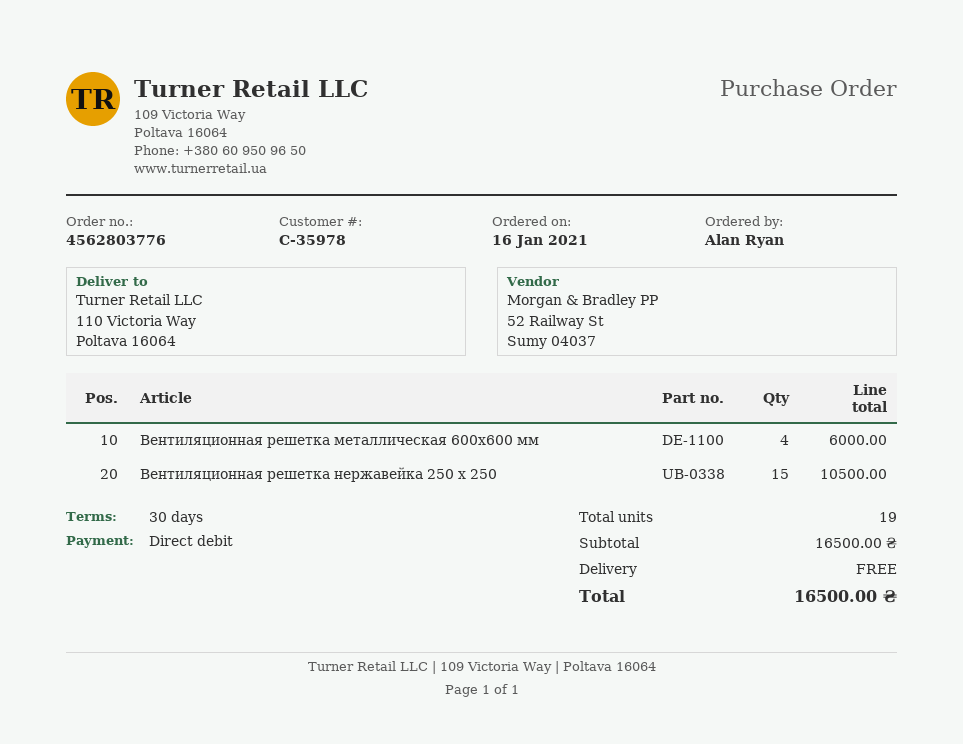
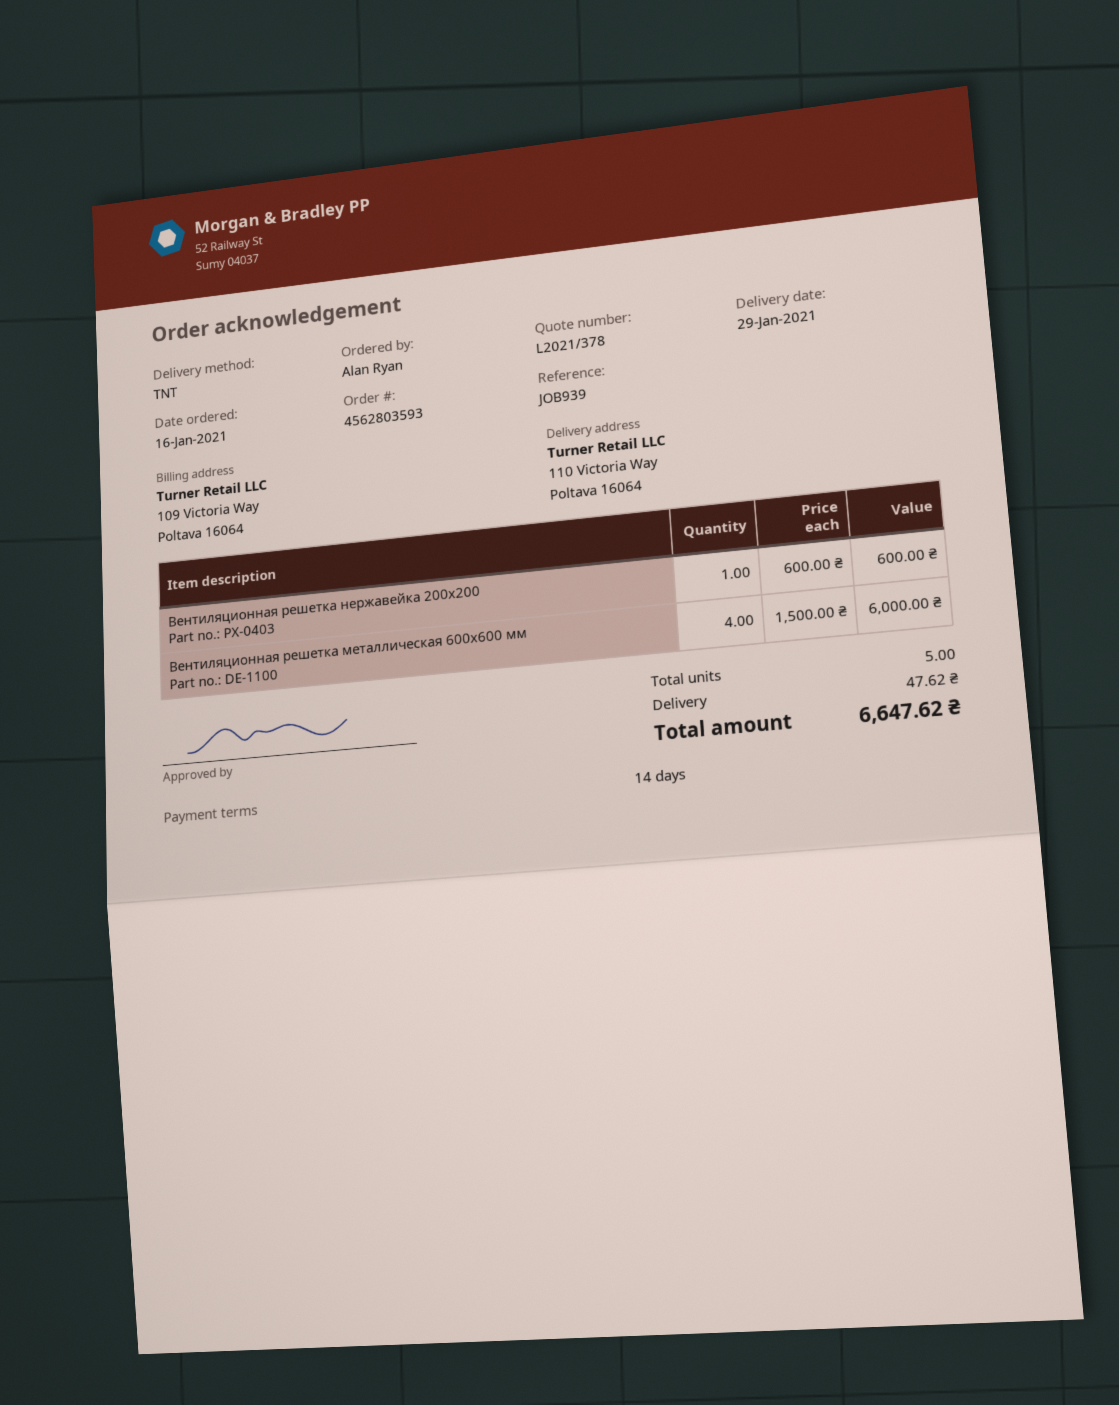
order number: 4562803776 -> 4562803593
payment terms: 30 days -> 14 days
Вентиляционная решетка нержавейка 250 х 250: 15 for 10500.00 -> none
Вентиляционная решетка нержавейка 200х200: none -> 1 for 600.00
total quantity: 19 -> 5
shipping: 0.00 -> 47.62
total: 16500.00 -> 6647.62

